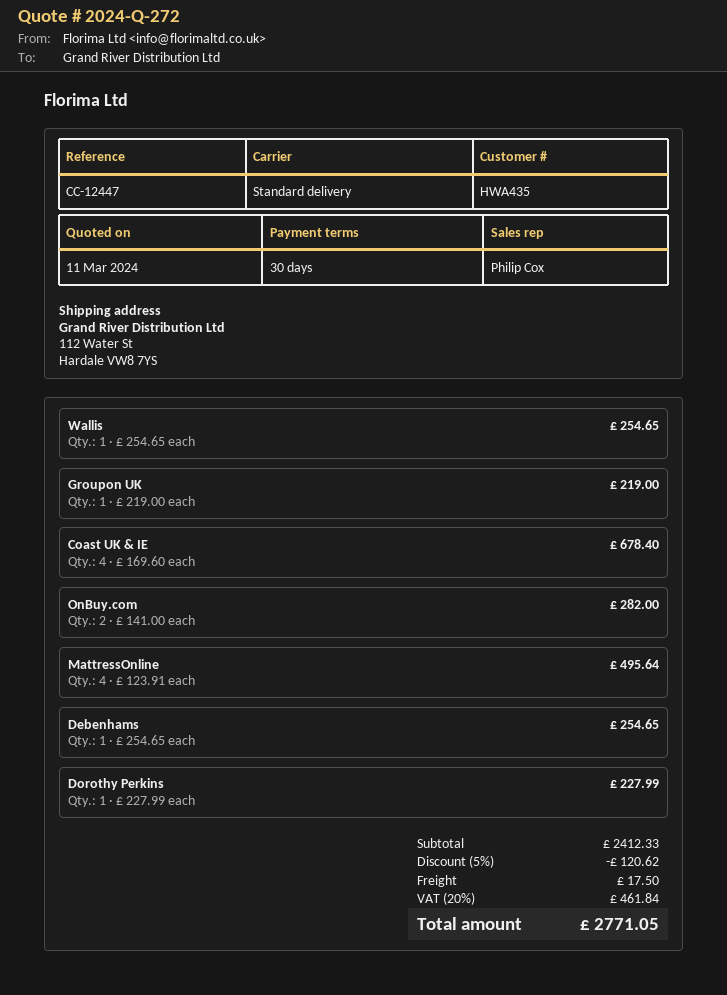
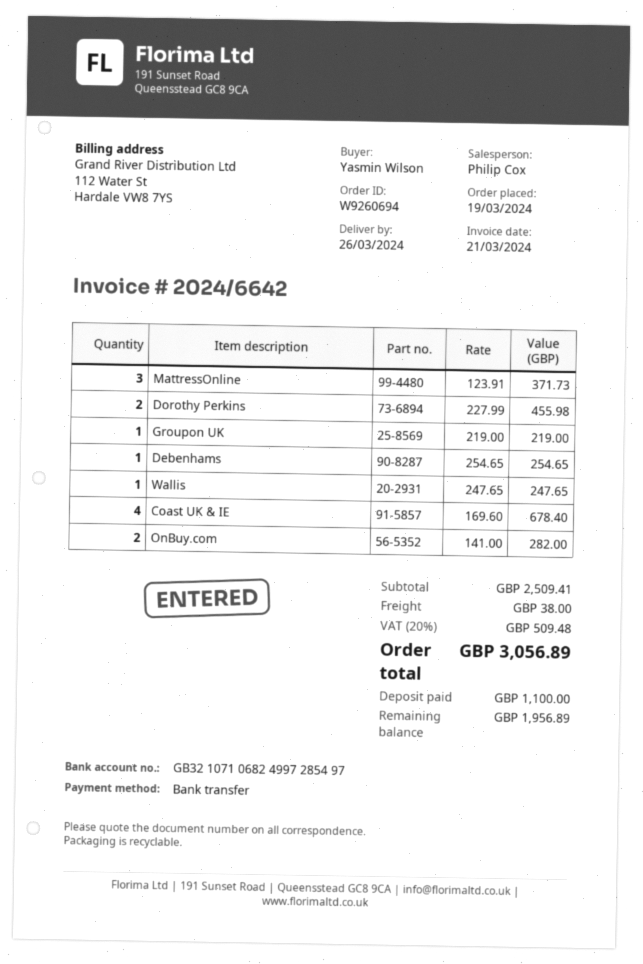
Wallis: 1 x 254.65 = 254.65 -> 1 x 247.65 = 247.65
MattressOnline: 4 x 123.91 = 495.64 -> 3 x 123.91 = 371.73
Dorothy Perkins: 1 x 227.99 = 227.99 -> 2 x 227.99 = 455.98
subtotal: 2412.33 -> 2509.41
discount: 5% = 120.62 -> none
shipping: 17.50 -> 38.00
tax: 20% = 461.84 -> 20% = 509.48
total: 2771.05 -> 3056.89

